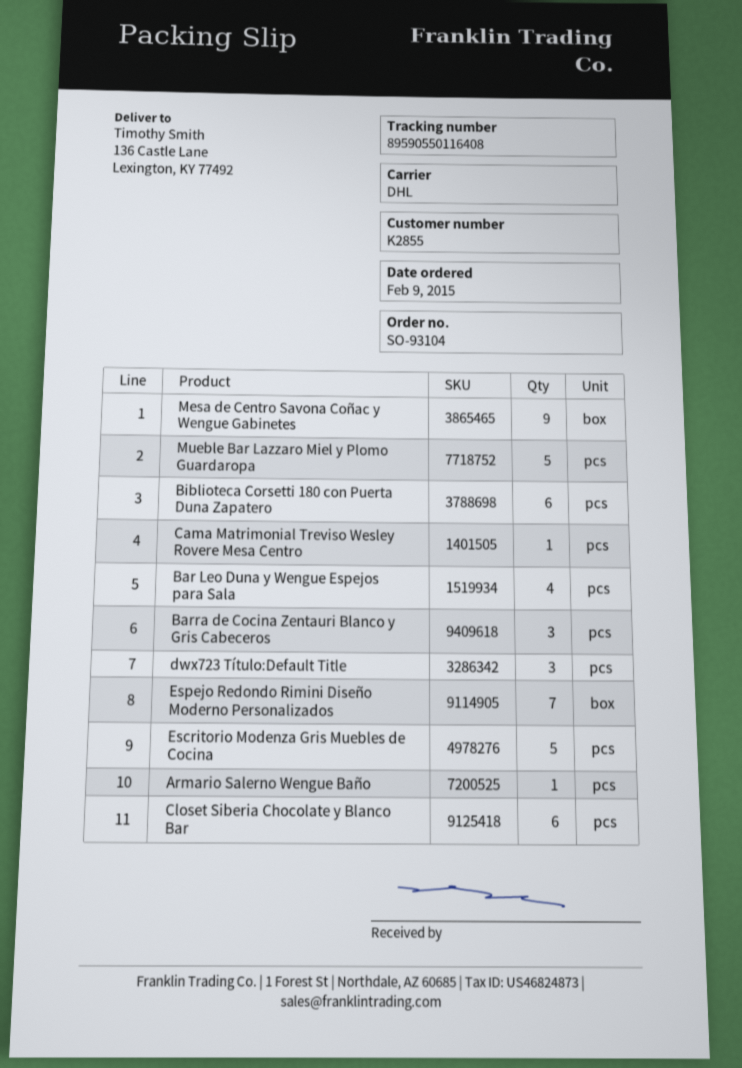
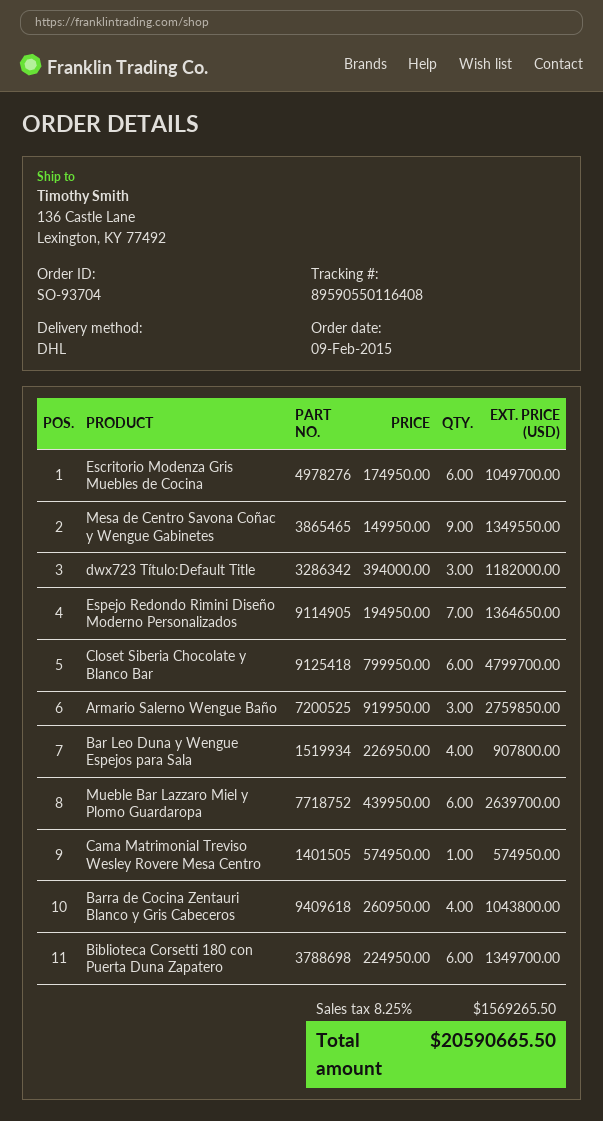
order number: SO-93104 -> SO-93704
Mueble Bar Lazzaro Miel y Plomo Guardaropa: 5 -> 6
Barra de Cocina Zentauri Blanco y Gris Cabeceros: 3 -> 4
Escritorio Modenza Gris Muebles de Cocina: 5 -> 6
Armario Salerno Wengue Baño: 1 -> 3

